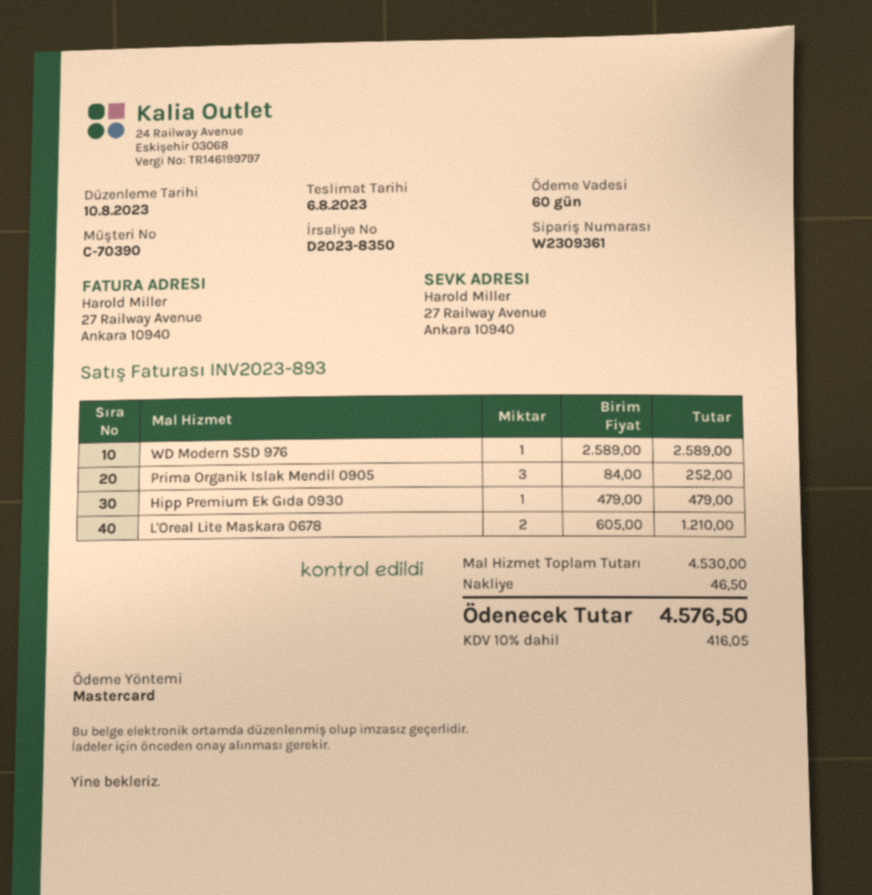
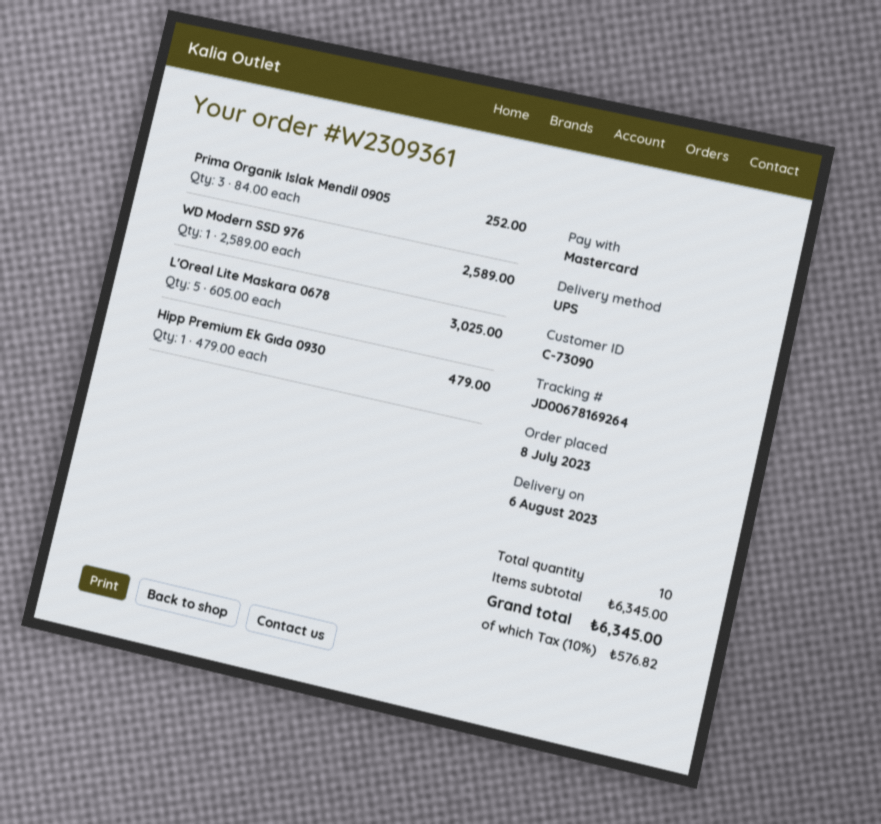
customer number: C-70390 -> C-73090
L'Oreal Lite Maskara 0678: 2 x 605.00 = 1210.00 -> 5 x 605.00 = 3025.00
subtotal: 4530.00 -> 6345.00
shipping: 46.50 -> none
tax: 10% = 416.05 -> 10% = 576.82
total: 4576.50 -> 6345.00

